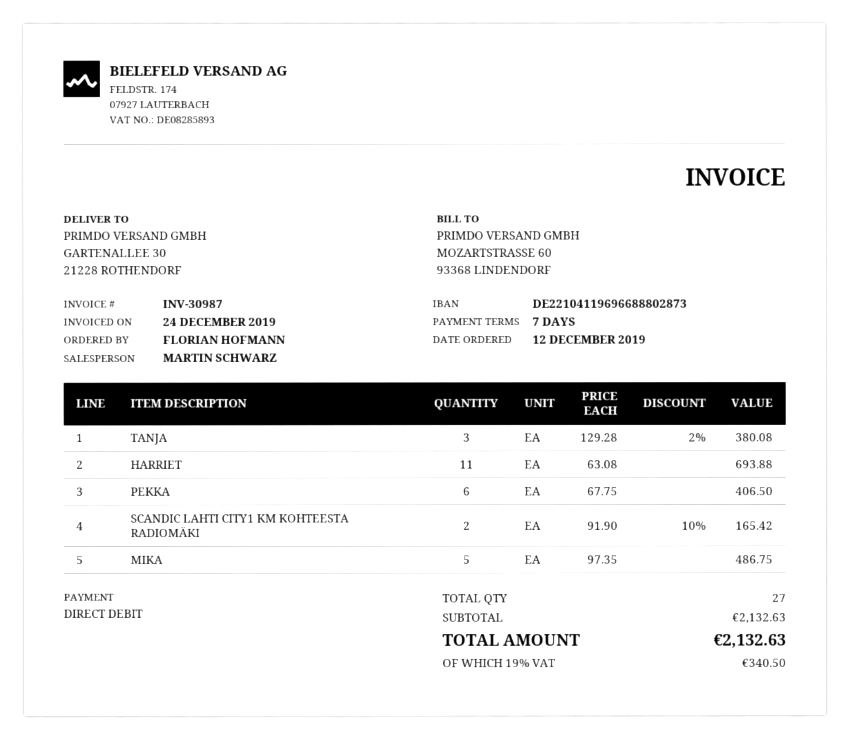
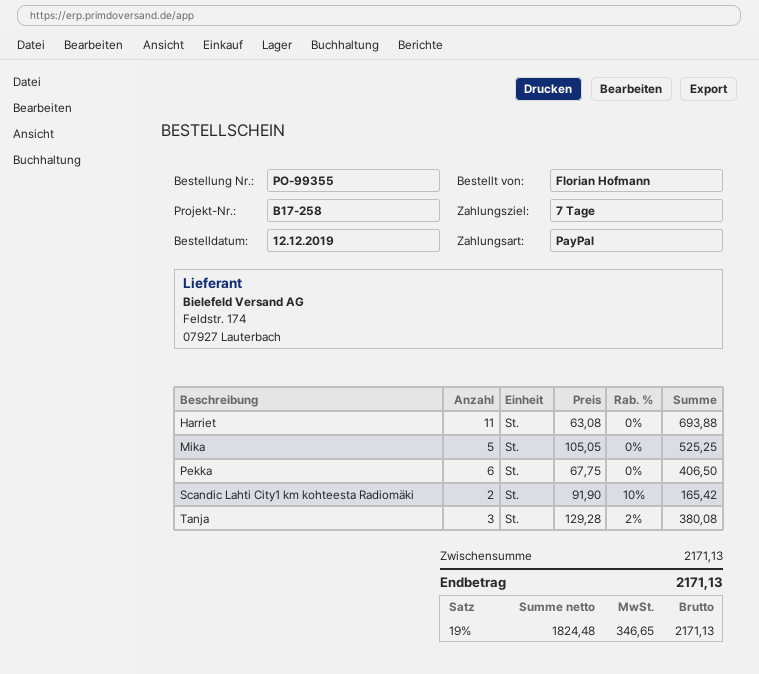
payment method: direct debit -> PayPal
MIKA: 5 x 97.35 = 486.75 -> 5 x 105.05 = 525.25
subtotal: 2132.63 -> 2171.13
tax: 19% = 340.50 -> 19% = 346.65
total: 2132.63 -> 2171.13

